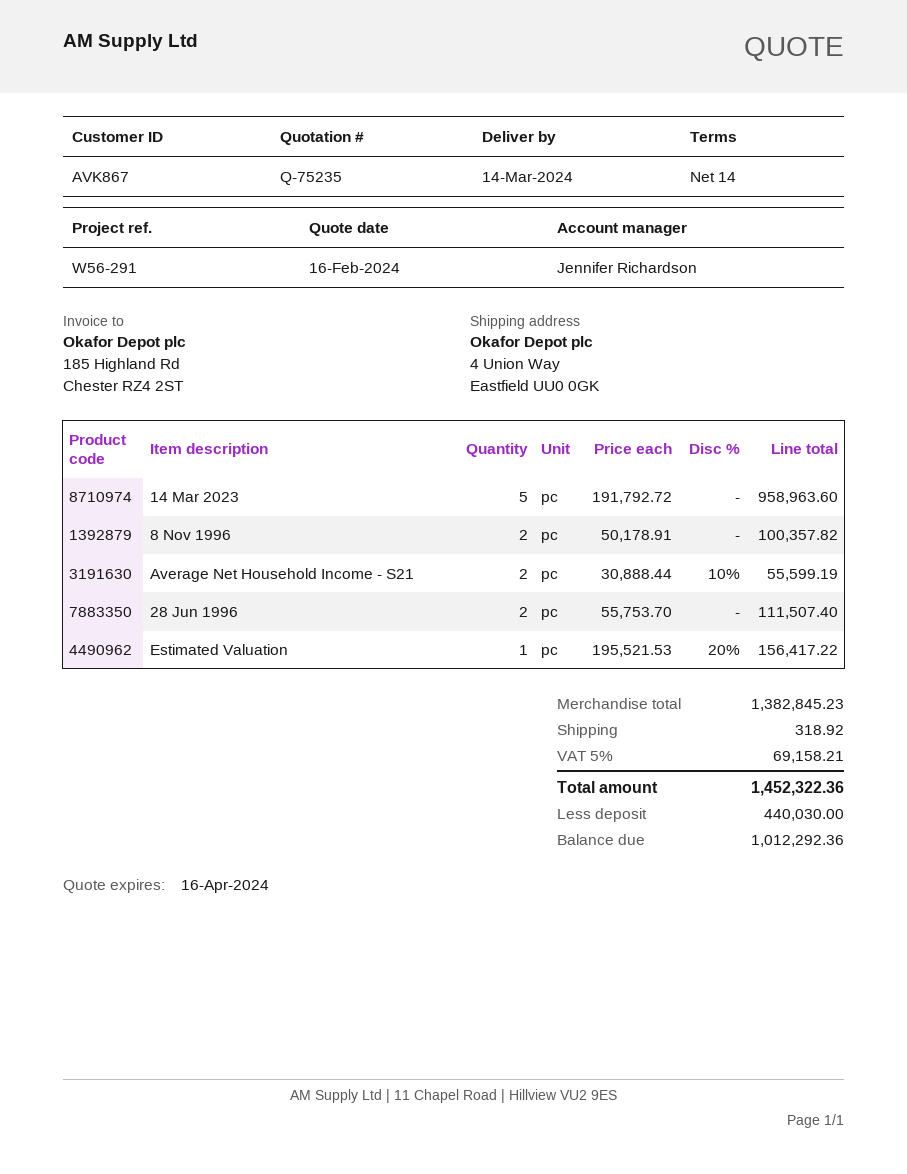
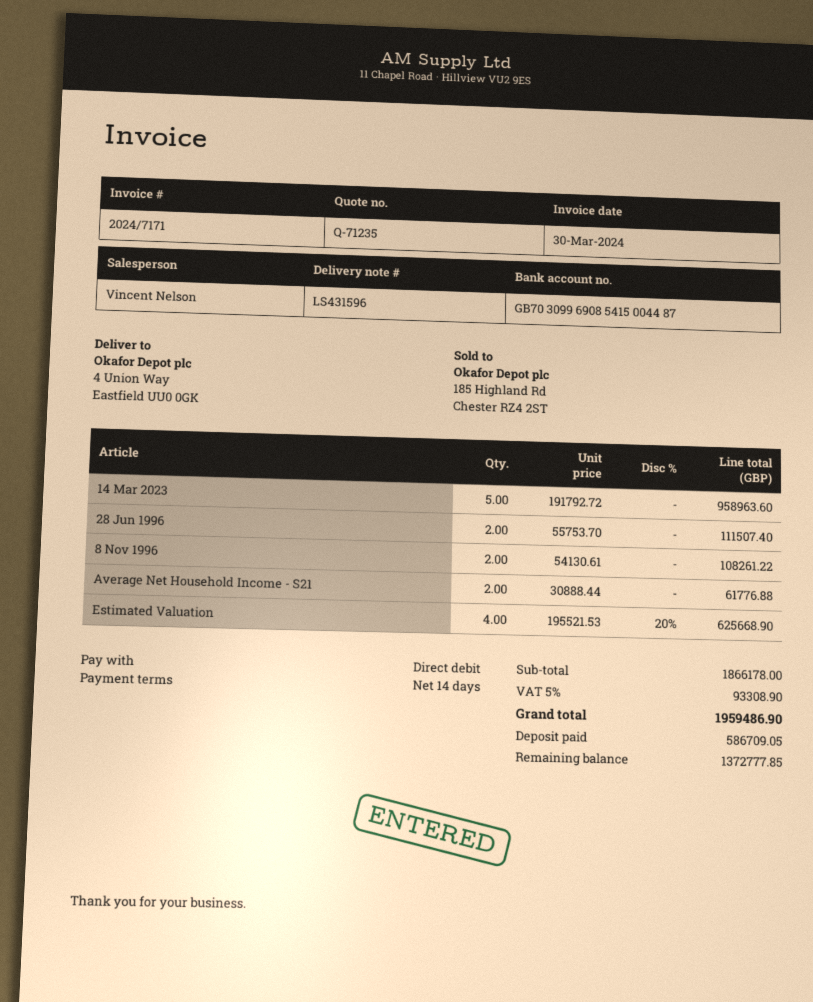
quote number: Q-75235 -> Q-71235
sales rep: Jennifer Richardson -> Vincent Nelson
8 Nov 1996: 2 x 50178.91 = 100357.82 -> 2 x 54130.61 = 108261.22
Average Net Household Income - S21: 2 x 30888.44 - 10% = 55599.19 -> 2 x 30888.44 = 61776.88
Estimated Valuation: 1 x 195521.53 - 20% = 156417.22 -> 4 x 195521.53 - 20% = 625668.90
subtotal: 1382845.23 -> 1866178.00
shipping: 318.92 -> none
tax: 5% = 69158.21 -> 5% = 93308.90
total: 1452322.36 -> 1959486.90
deposit: 440030.00 -> 586709.05
balance: 1012292.36 -> 1372777.85

